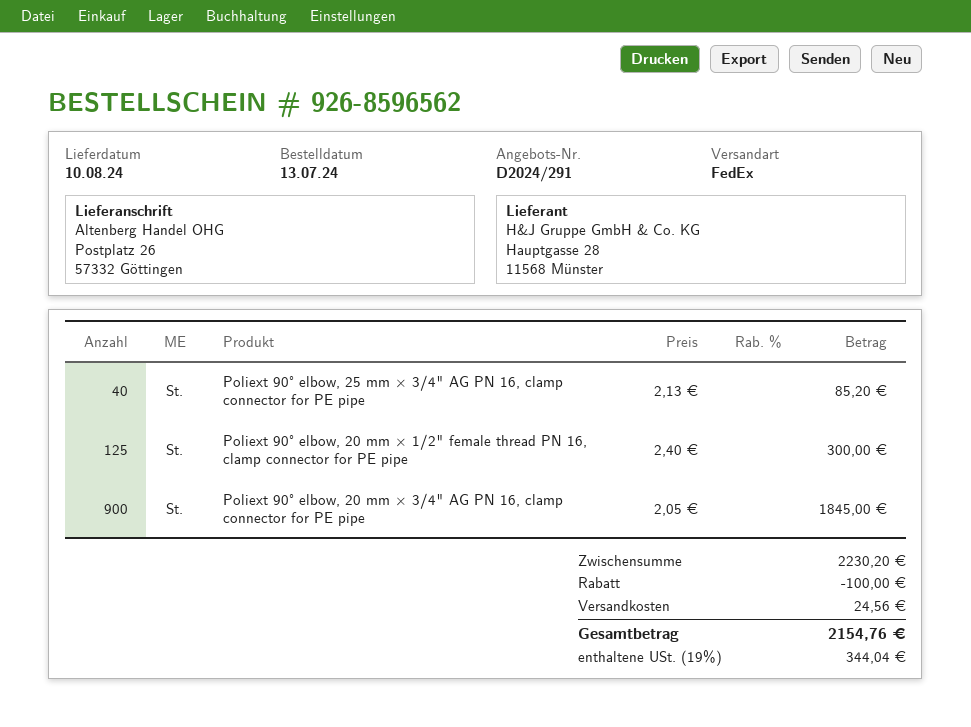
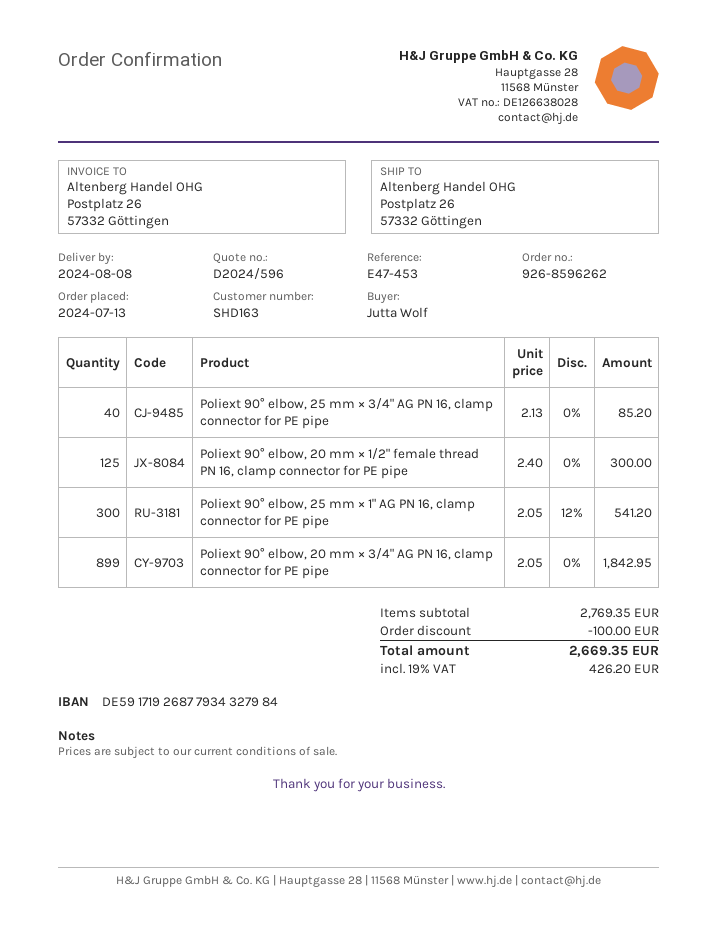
quote number: D2024/291 -> D2024/596
order number: 926-8596562 -> 926-8596262
delivery date: 2024-08-10 -> 2024-08-08
Poliext 90° elbow, 20 mm × 3/4" AG PN 16, clamp connector for PE pipe: 900 x 2.05 = 1845.00 -> 899 x 2.05 = 1842.95
Poliext 90° elbow, 25 mm × 1" AG PN 16, clamp connector for PE pipe: none -> 300 x 2.05 - 12% = 541.20
subtotal: 2230.20 -> 2769.35
shipping: 24.56 -> none
tax: 19% = 344.04 -> 19% = 426.20
total: 2154.76 -> 2669.35

